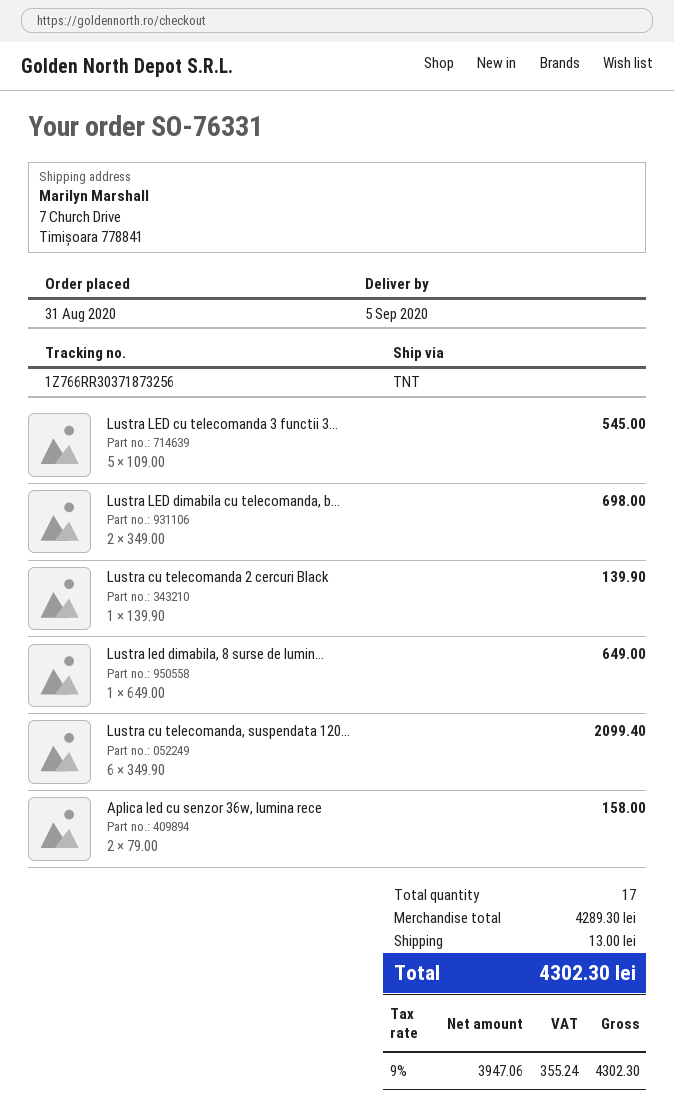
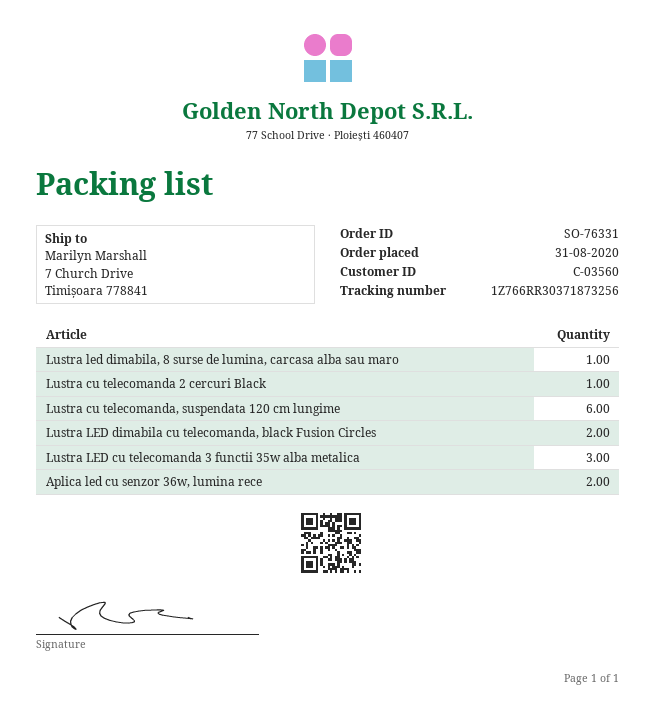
Lustra LED cu telecomanda 3 functii 3...: 5 -> 3

